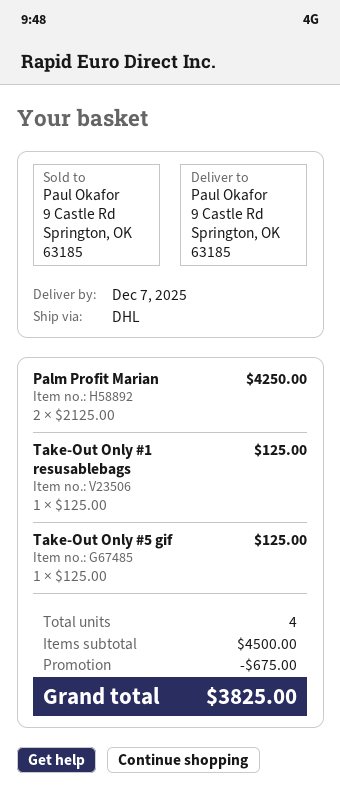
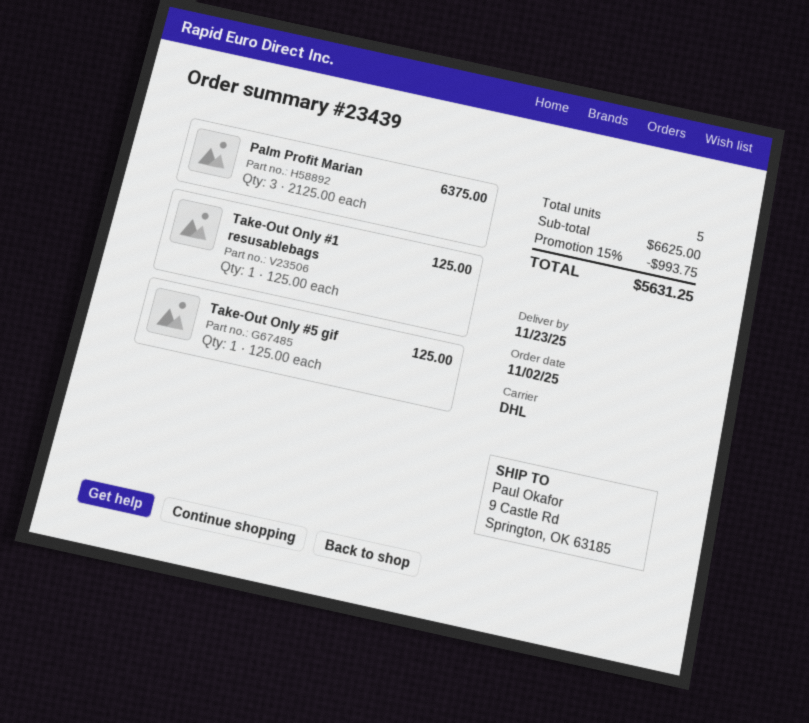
delivery date: 2025-12-07 -> 2025-11-23
Palm Profit Marian: 2 x 2125.00 = 4250.00 -> 3 x 2125.00 = 6375.00
total quantity: 4 -> 5
subtotal: 4500.00 -> 6625.00
discount: 675.00 -> 993.75
total: 3825.00 -> 5631.25

